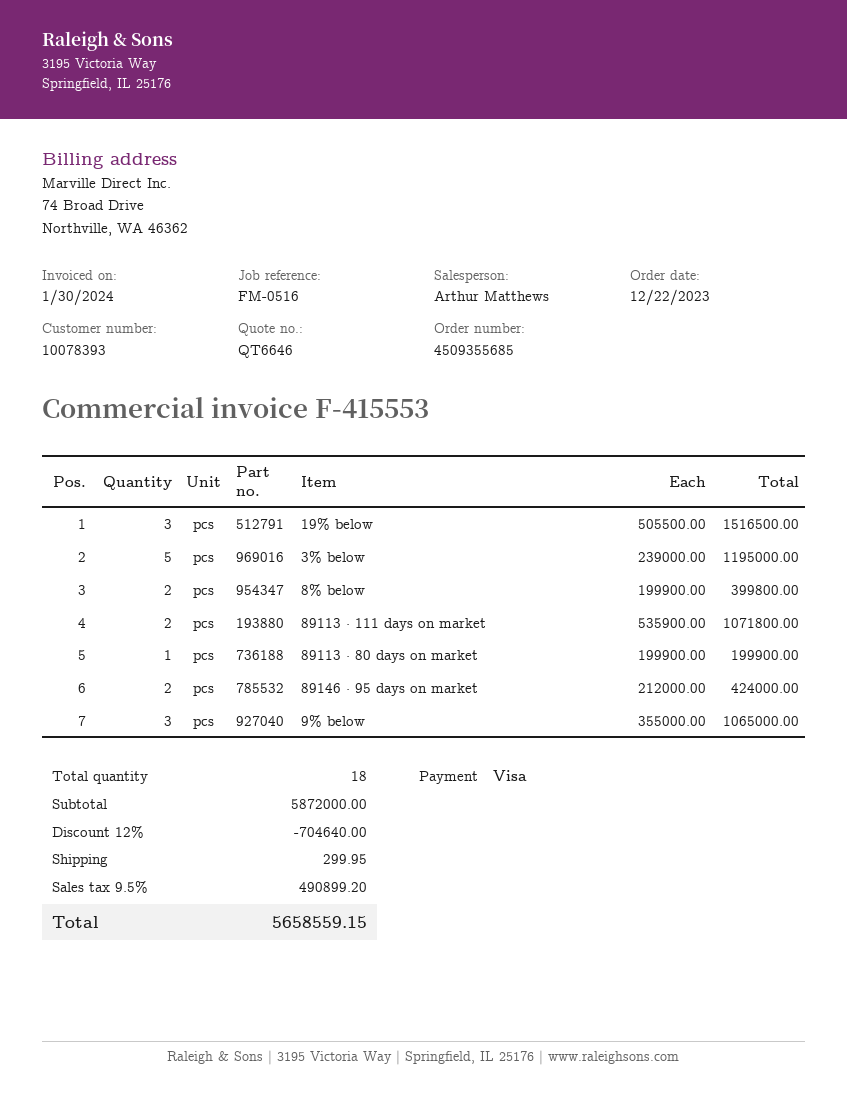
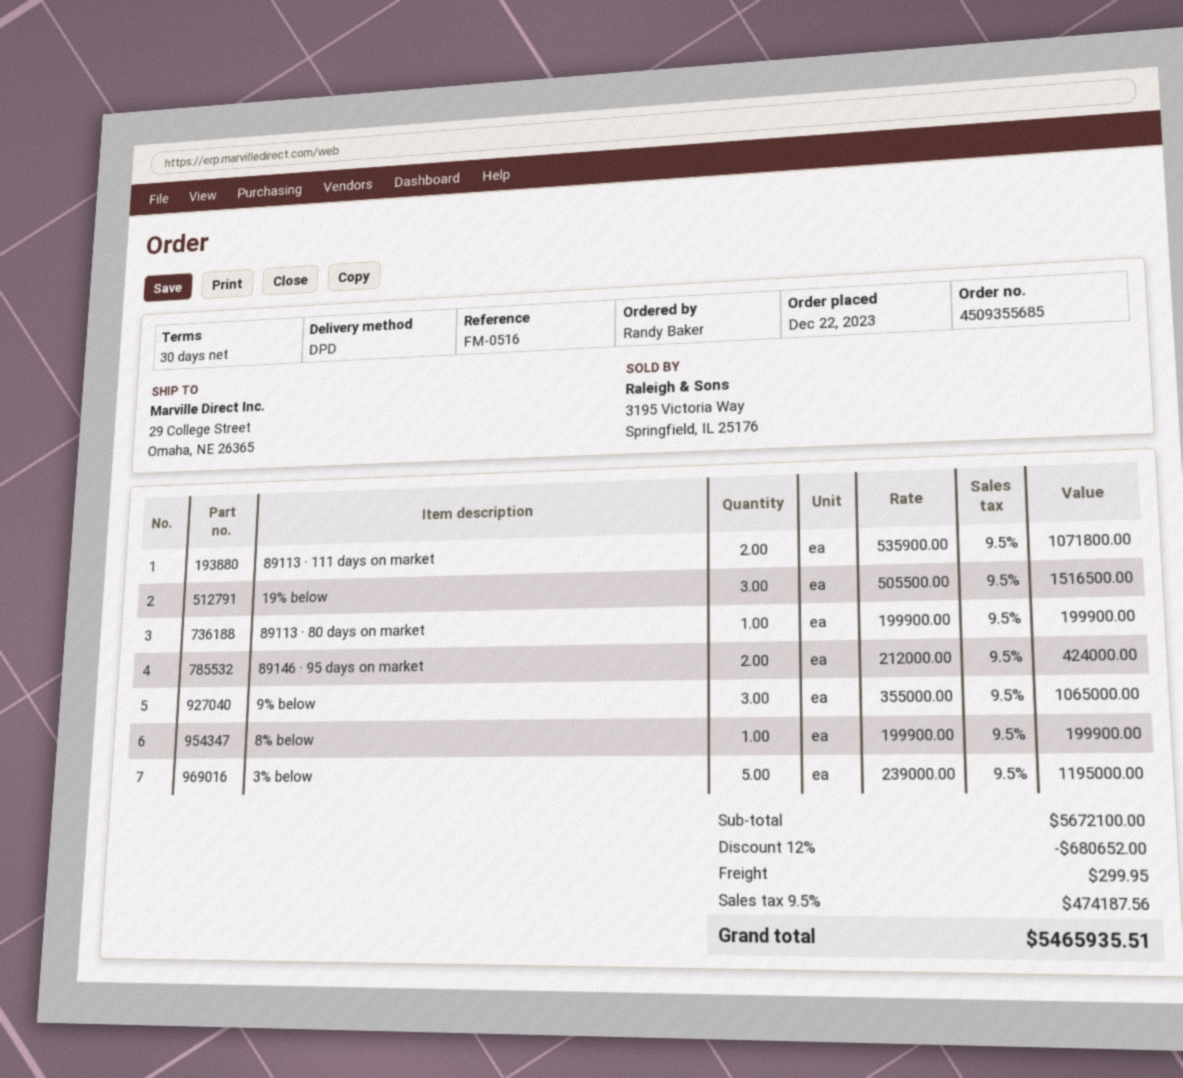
8% below: 2 x 199900.00 = 399800.00 -> 1 x 199900.00 = 199900.00
subtotal: 5872000.00 -> 5672100.00
discount: 12% = 704640.00 -> 12% = 680652.00
tax: 9.5% = 490899.20 -> 9.5% = 474187.56
total: 5658559.15 -> 5465935.51

